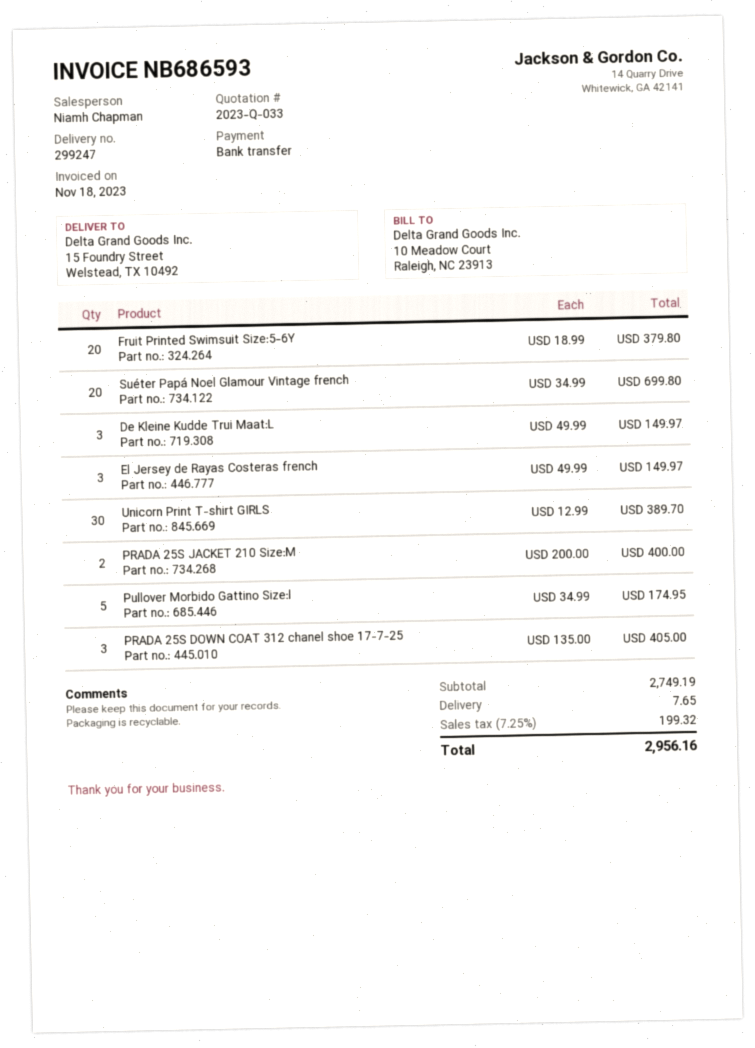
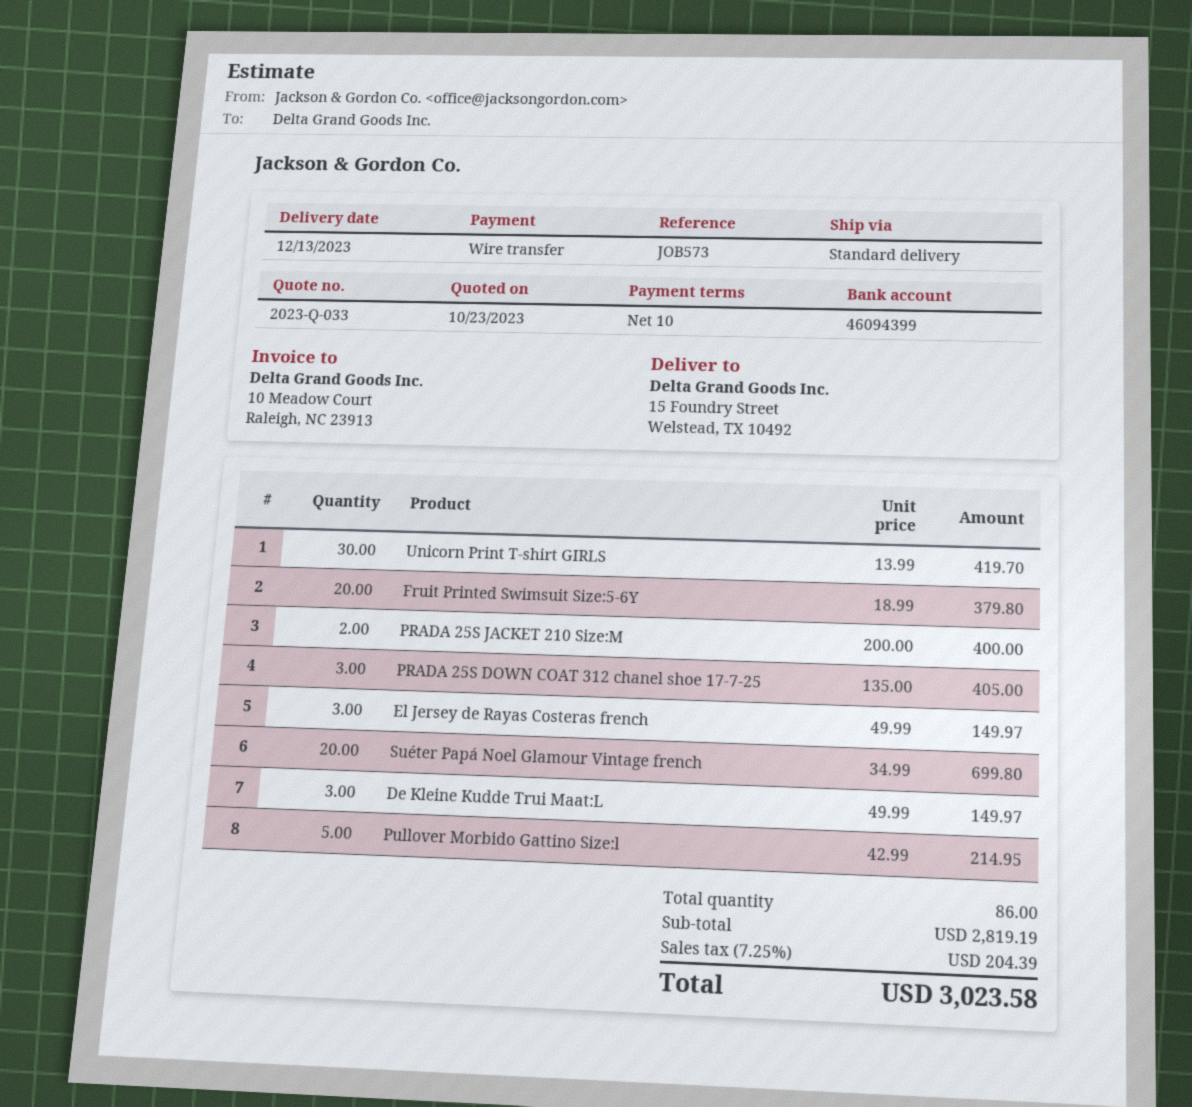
Unicorn Print T-shirt GIRLS: 30 x 12.99 = 389.70 -> 30 x 13.99 = 419.70
Pullover Morbido Gattino Size:l: 5 x 34.99 = 174.95 -> 5 x 42.99 = 214.95
subtotal: 2749.19 -> 2819.19
shipping: 7.65 -> none
tax: 7.25% = 199.32 -> 7.25% = 204.39
total: 2956.16 -> 3023.58

